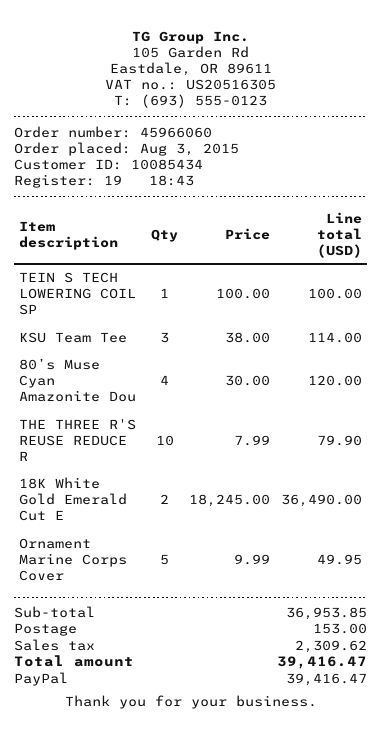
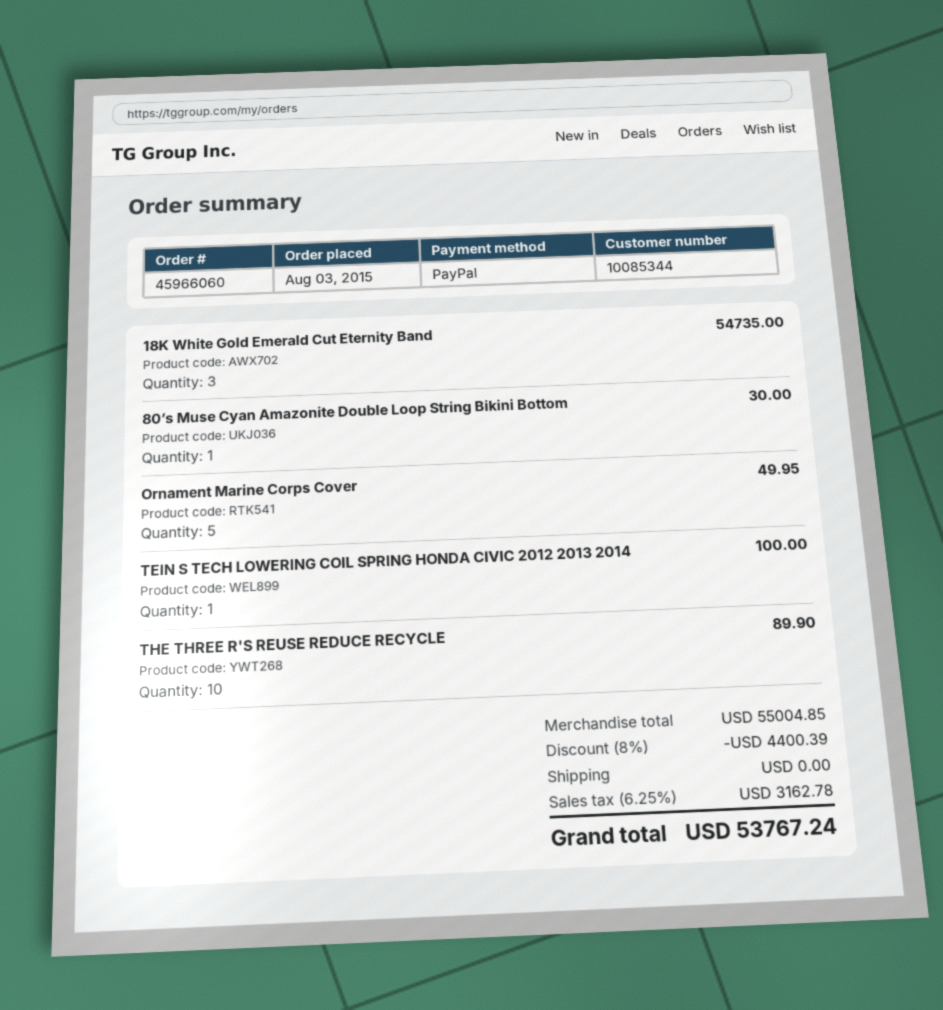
customer number: 10085434 -> 10085344
KSU Team Tee: 3 for 114.00 -> none
80’s Muse Cyan Amazonite Dou: 4 for 120.00 -> 1 for 30.00
THE THREE R'S REUSE REDUCE R: 10 for 79.90 -> 10 for 89.90
18K White Gold Emerald Cut E: 2 for 36490.00 -> 3 for 54735.00
subtotal: 36953.85 -> 55004.85
discount: none -> 8% = 4400.39
shipping: 153.00 -> 0.00
tax: 2309.62 -> 3162.78
total: 39416.47 -> 53767.24

